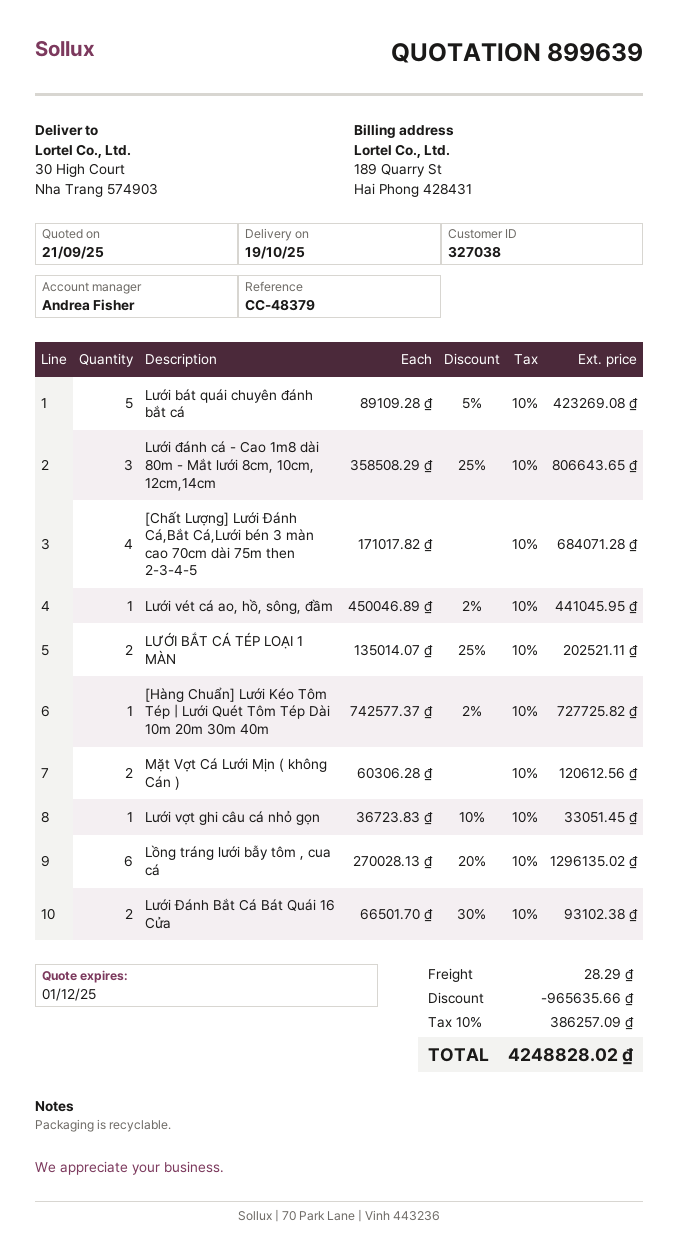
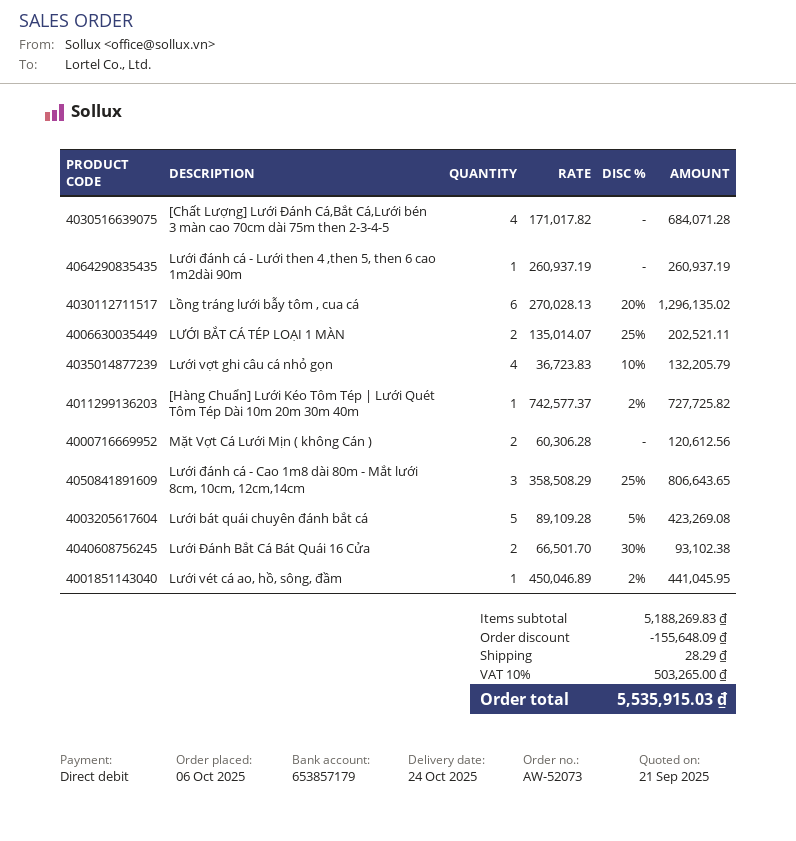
delivery date: 2025-10-19 -> 2025-10-24
Lưới vợt ghi câu cá nhỏ gọn: 1 x 36723.83 - 10% = 33051.45 -> 4 x 36723.83 - 10% = 132205.79
Lưới đánh cá - Lưới then 4 ,then 5, then 6 cao 1m2dài 90m: none -> 1 x 260937.19 = 260937.19
discount: 965635.66 -> 155648.09
tax: 10% = 386257.09 -> 10% = 503265.00
total: 4248828.02 -> 5535915.03

